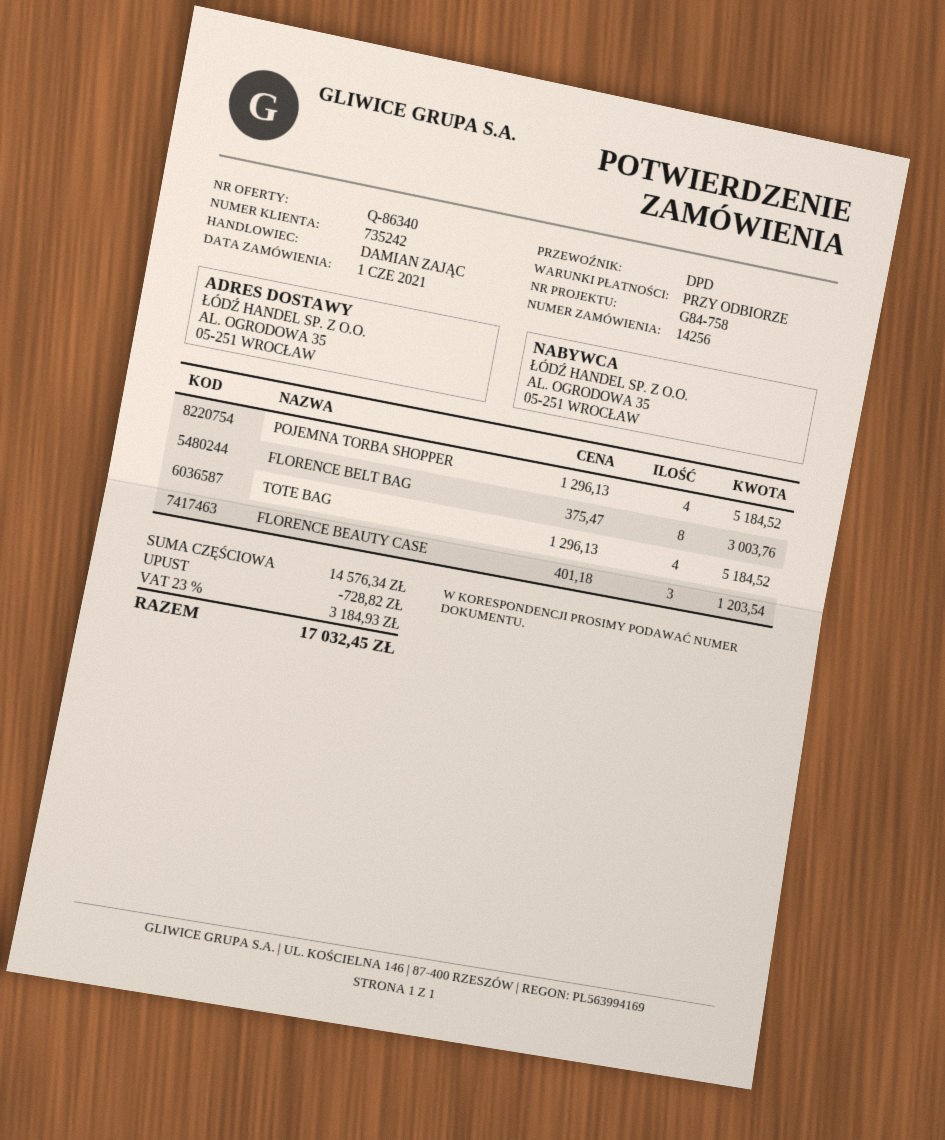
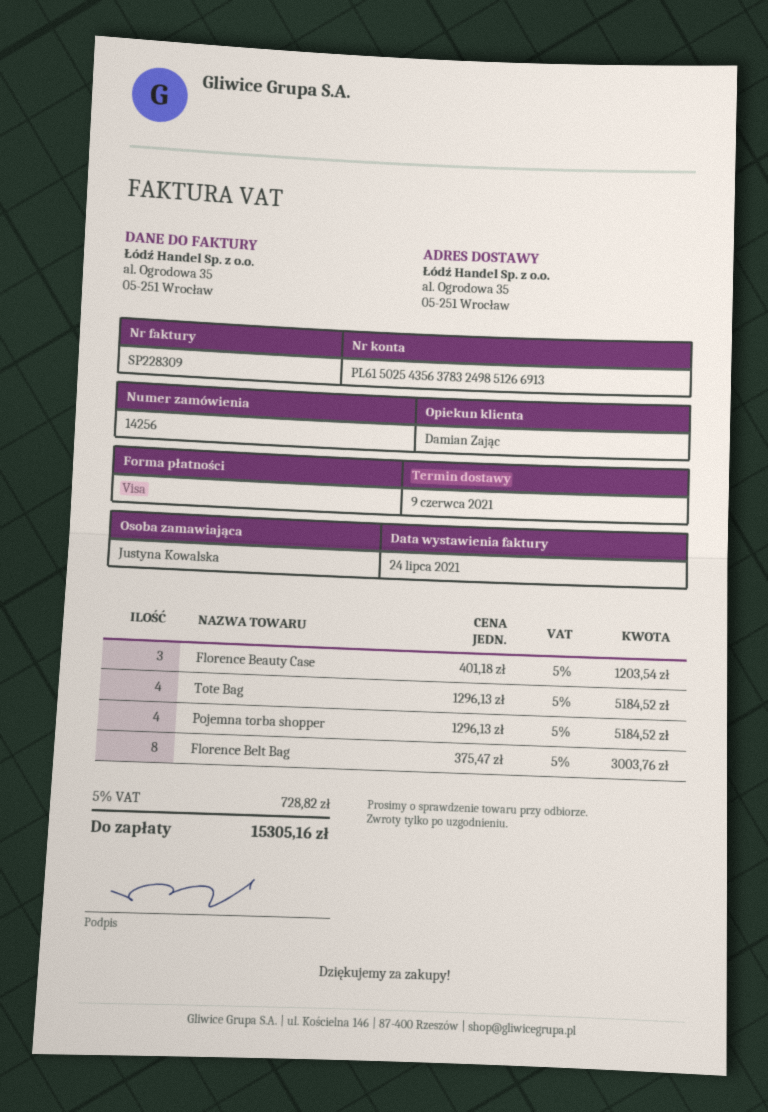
discount: 728.82 -> none
tax: 23% = 3184.93 -> 5% = 728.82
total: 17032.45 -> 15305.16

